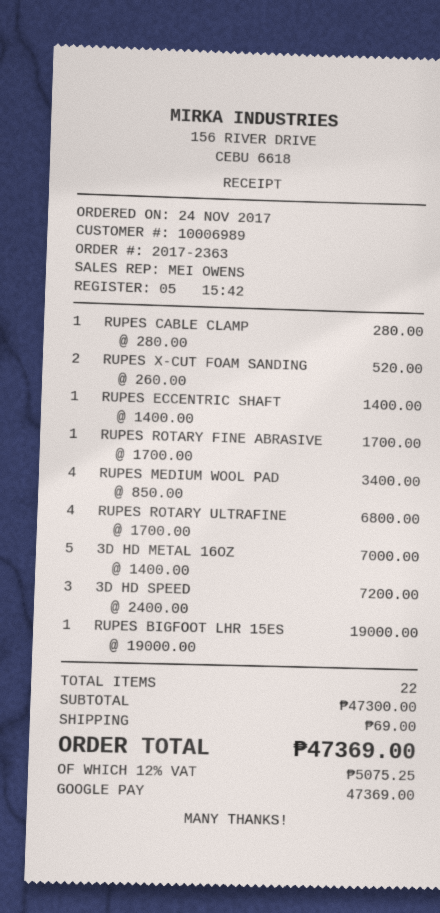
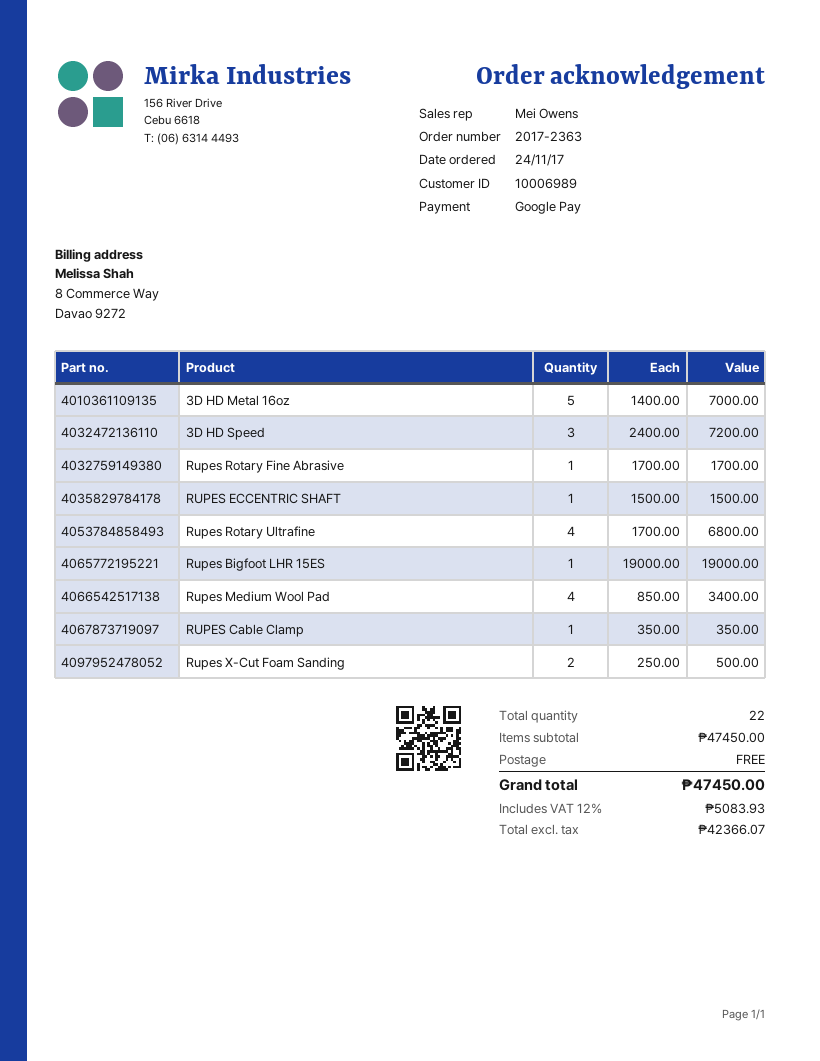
RUPES CABLE CLAMP: 1 x 280.00 = 280.00 -> 1 x 350.00 = 350.00
RUPES X-CUT FOAM SANDING: 2 x 260.00 = 520.00 -> 2 x 250.00 = 500.00
RUPES ECCENTRIC SHAFT: 1 x 1400.00 = 1400.00 -> 1 x 1500.00 = 1500.00
subtotal: 47300.00 -> 47450.00
shipping: 69.00 -> 0.00
tax: 12% = 5075.25 -> 12% = 5083.93
total: 47369.00 -> 47450.00

